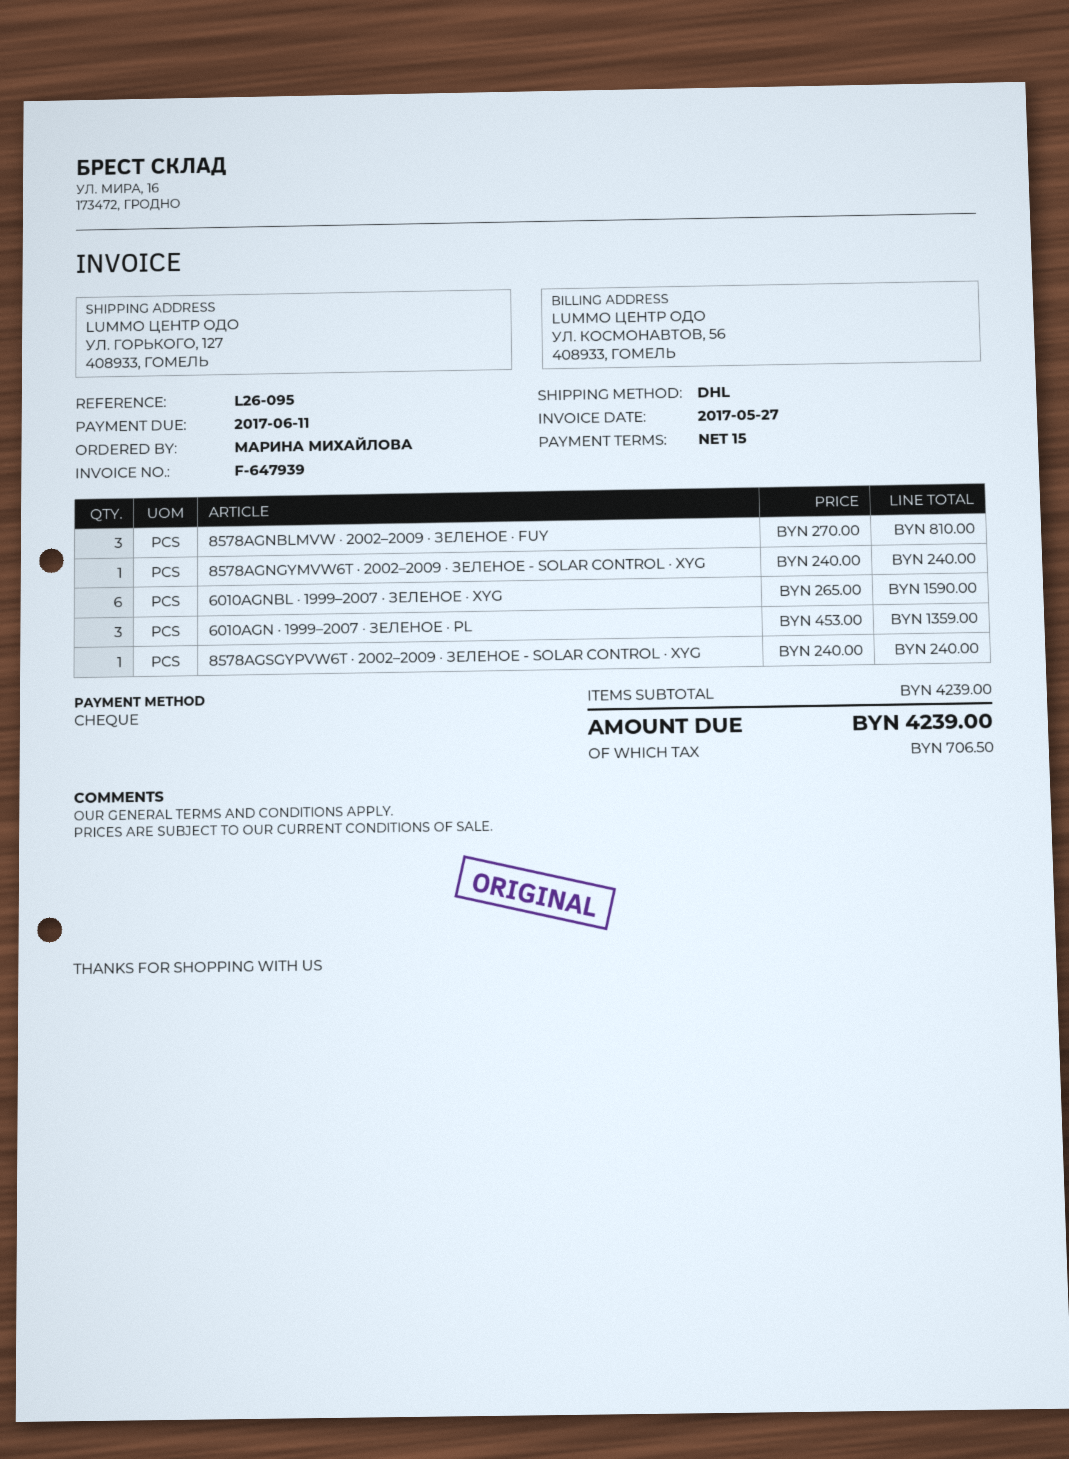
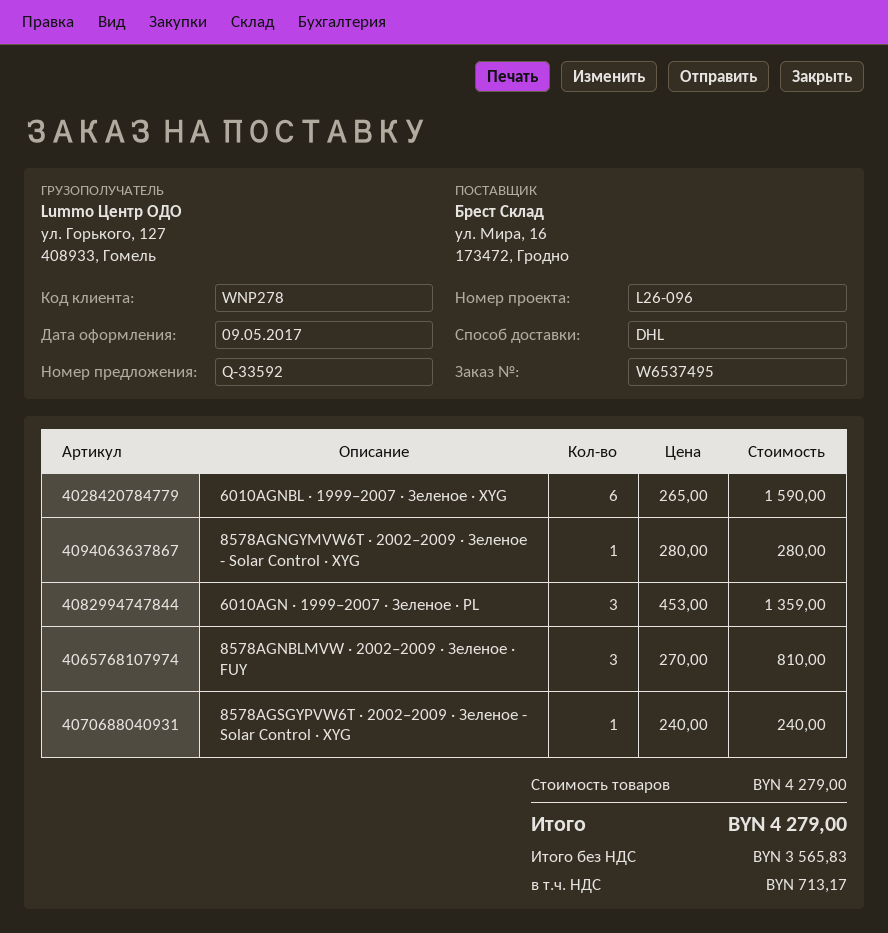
reference: L26-095 -> L26-096
8578AGNGYMVW6T · 2002–2009 · ЗЕЛЕНОЕ - SOLAR CONTROL · XYG: 1 x 240.00 = 240.00 -> 1 x 280.00 = 280.00
subtotal: 4239.00 -> 4279.00
tax: 706.50 -> 713.17
total: 4239.00 -> 4279.00

